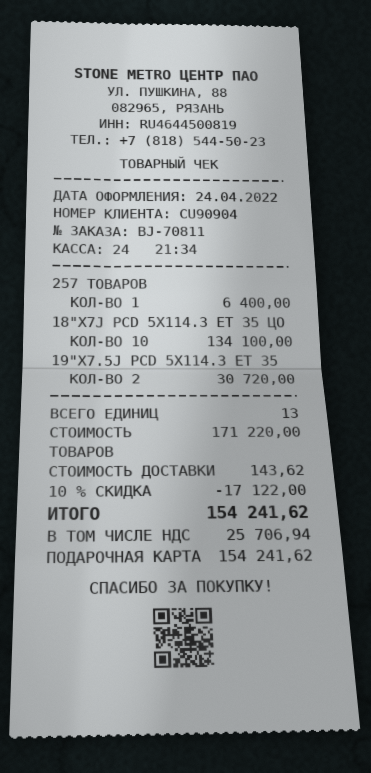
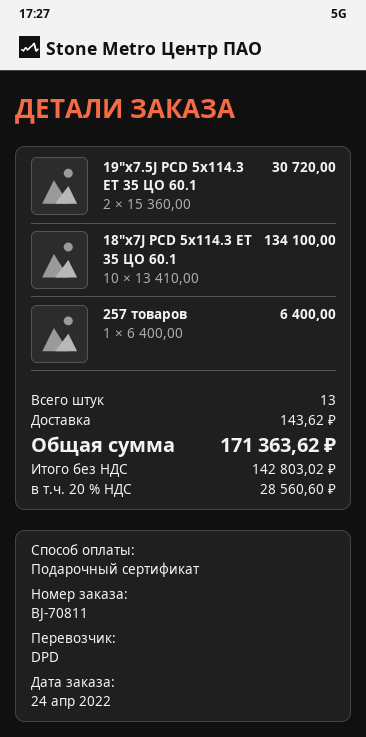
discount: 10% = 17122.00 -> none
tax: 25706.94 -> 28560.60
total: 154241.62 -> 171363.62

